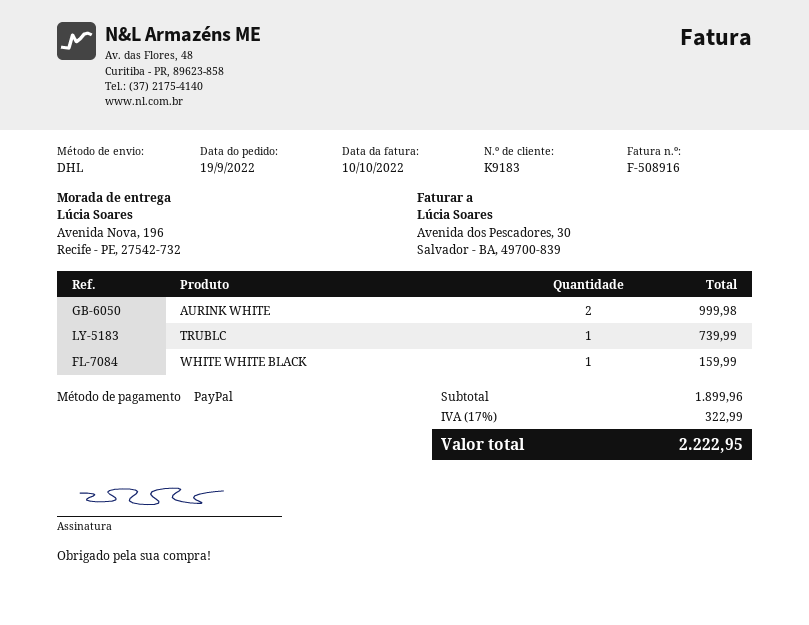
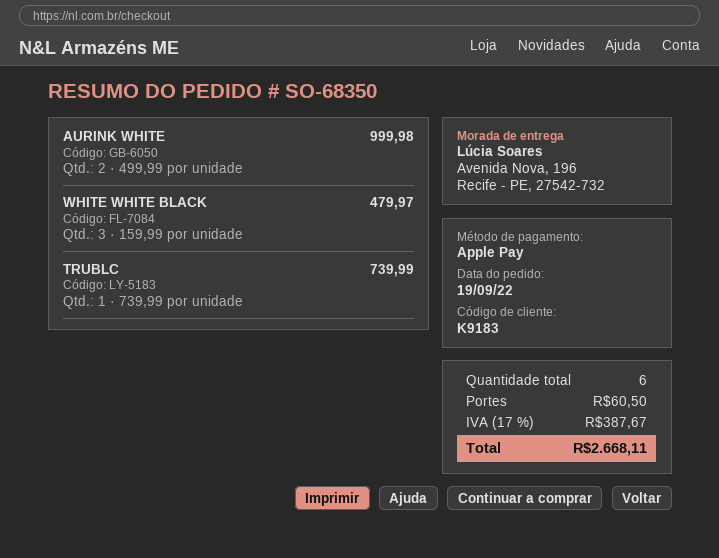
payment method: PayPal -> Apple Pay
WHITE WHITE BLACK: 1 for 159.99 -> 3 for 479.97
shipping: none -> 60.50
tax: 17% = 322.99 -> 17% = 387.67
total: 2222.95 -> 2668.11

